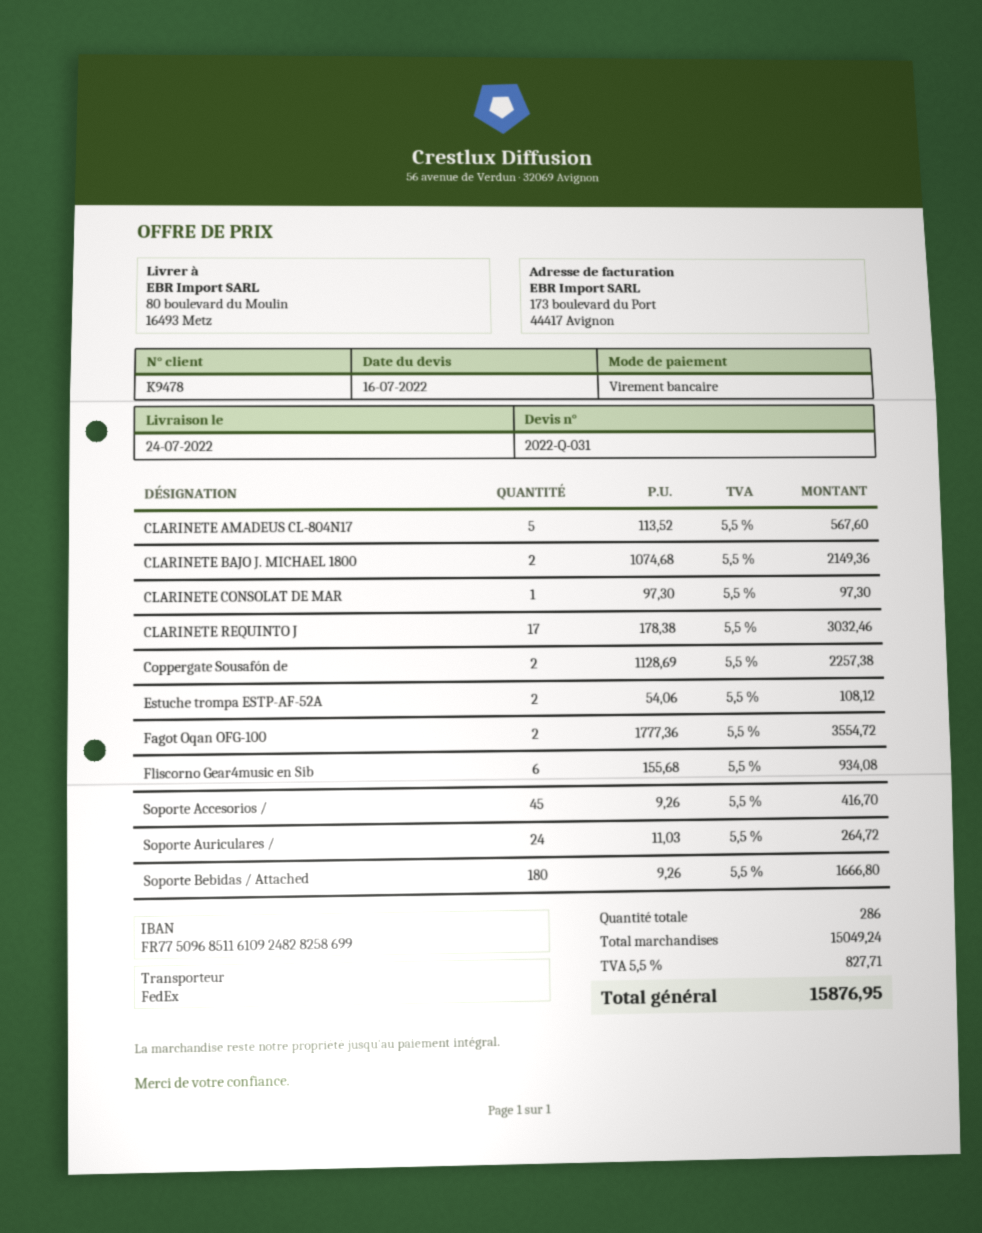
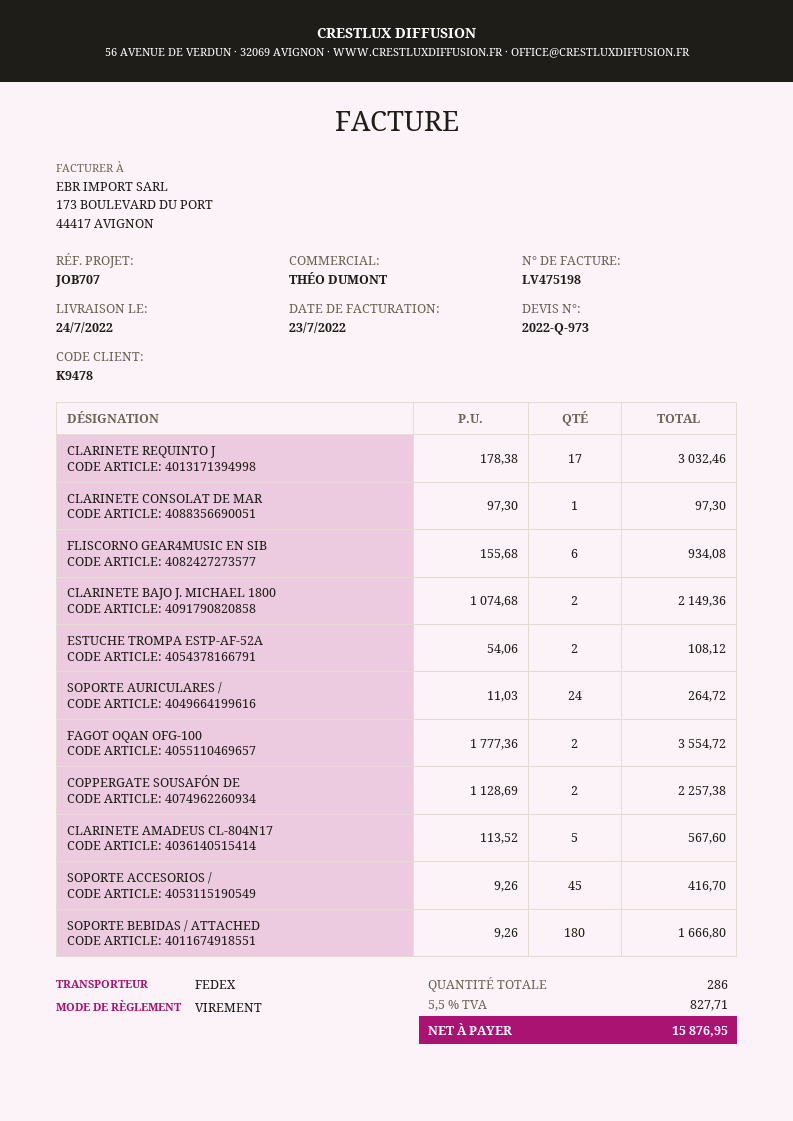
quote number: 2022-Q-031 -> 2022-Q-973

